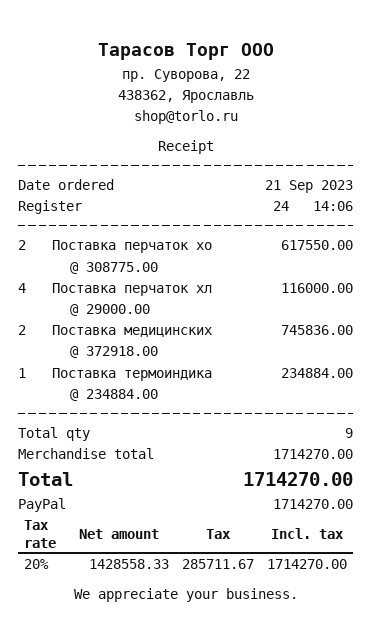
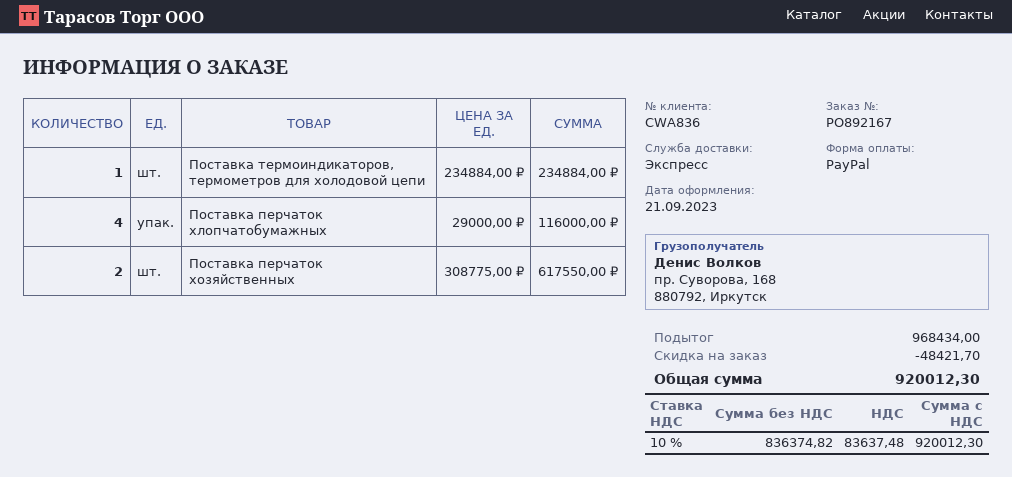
Поставка медицинских: 2 x 372918.00 = 745836.00 -> none
subtotal: 1714270.00 -> 968434.00
discount: none -> 48421.70
net: 1428558.33 -> 836374.82
tax: 20% = 285711.67 -> 10% = 83637.48
total: 1714270.00 -> 920012.30

